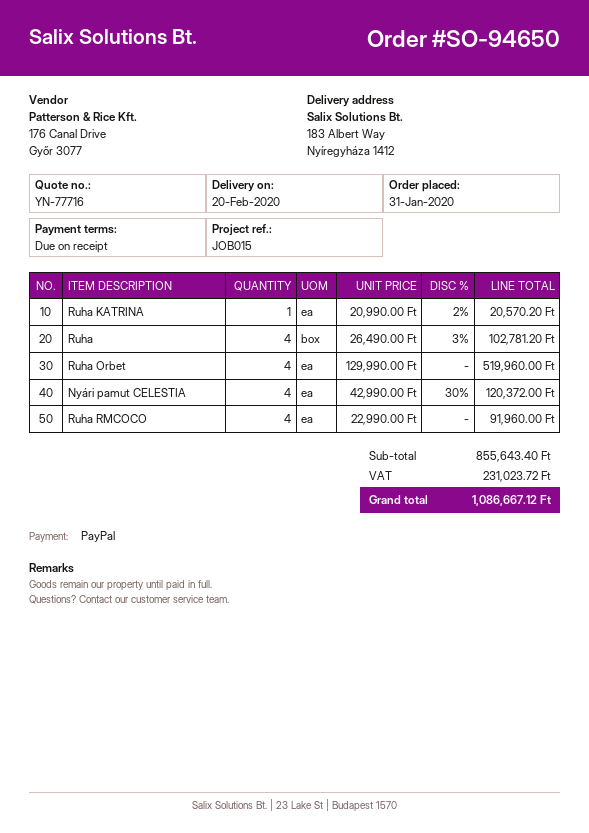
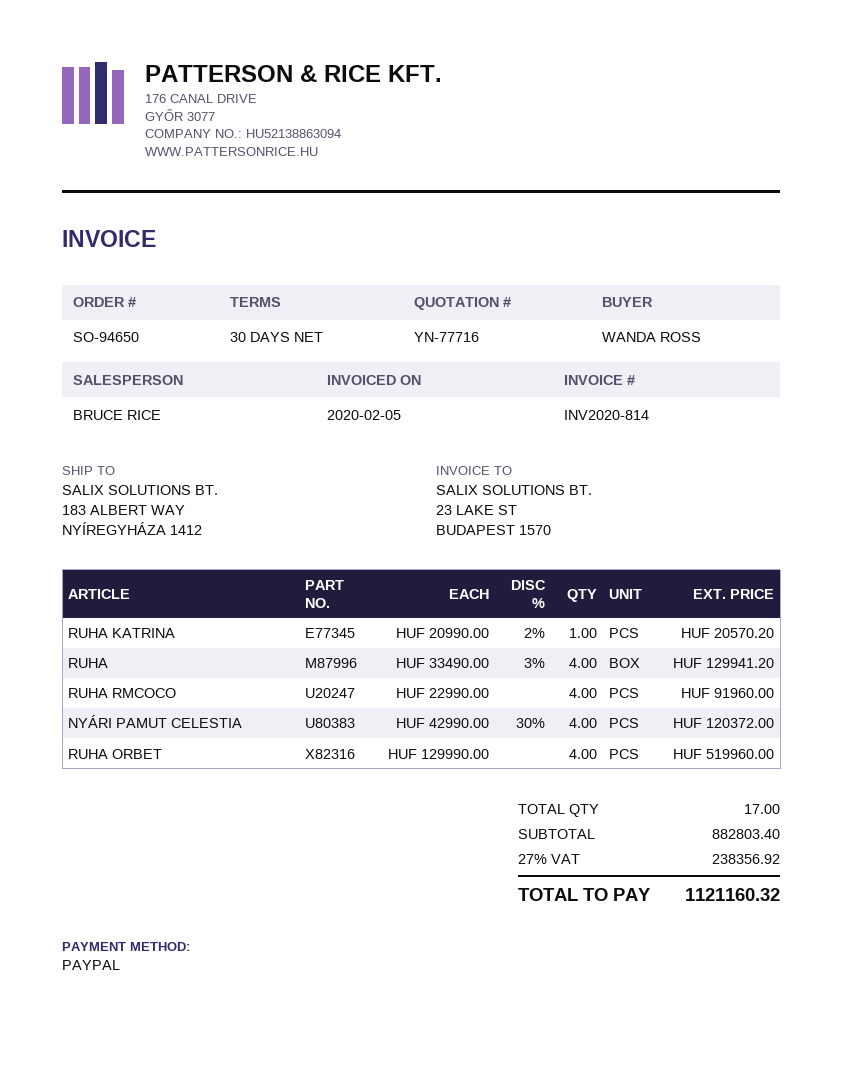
payment terms: on receipt -> 30 days
Ruha: 4 x 26490.00 - 3% = 102781.20 -> 4 x 33490.00 - 3% = 129941.20
subtotal: 855643.40 -> 882803.40
tax: 231023.72 -> 238356.92
total: 1086667.12 -> 1121160.32

